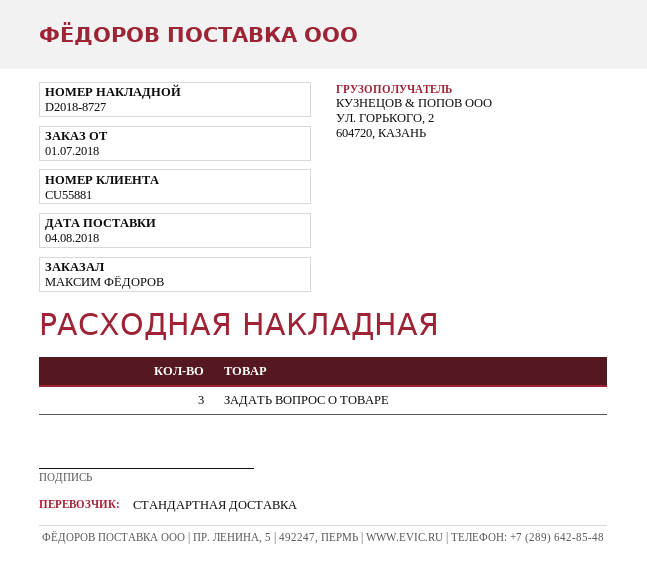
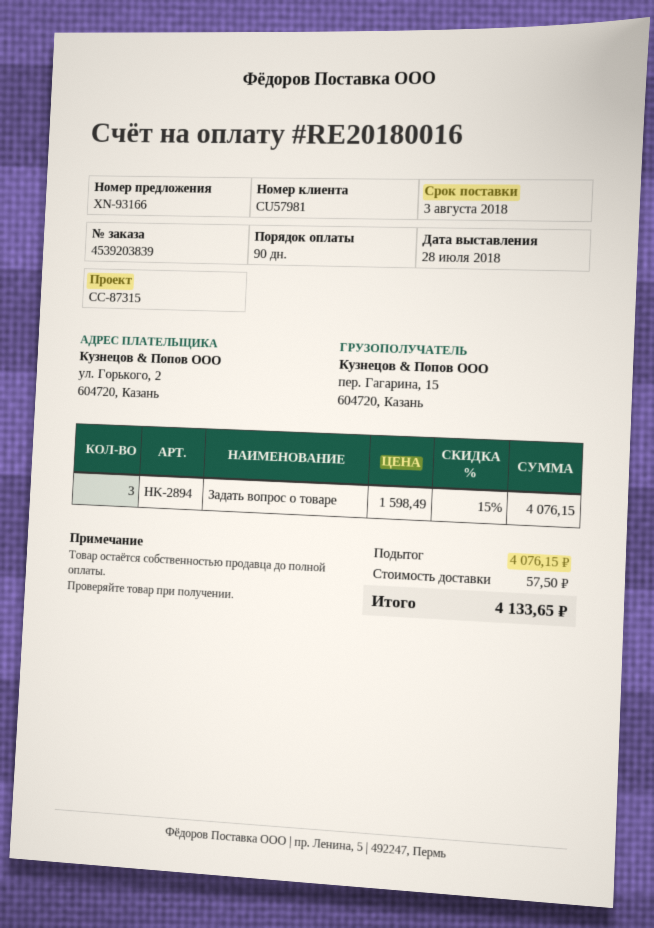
delivery date: 2018-08-04 -> 2018-08-03
customer number: CU55881 -> CU57981
ship to: УЛ. ГОРЬКОГО, 2, 604720, КАЗАНЬ -> пер. Гагарина, 15, 604720, Казань

